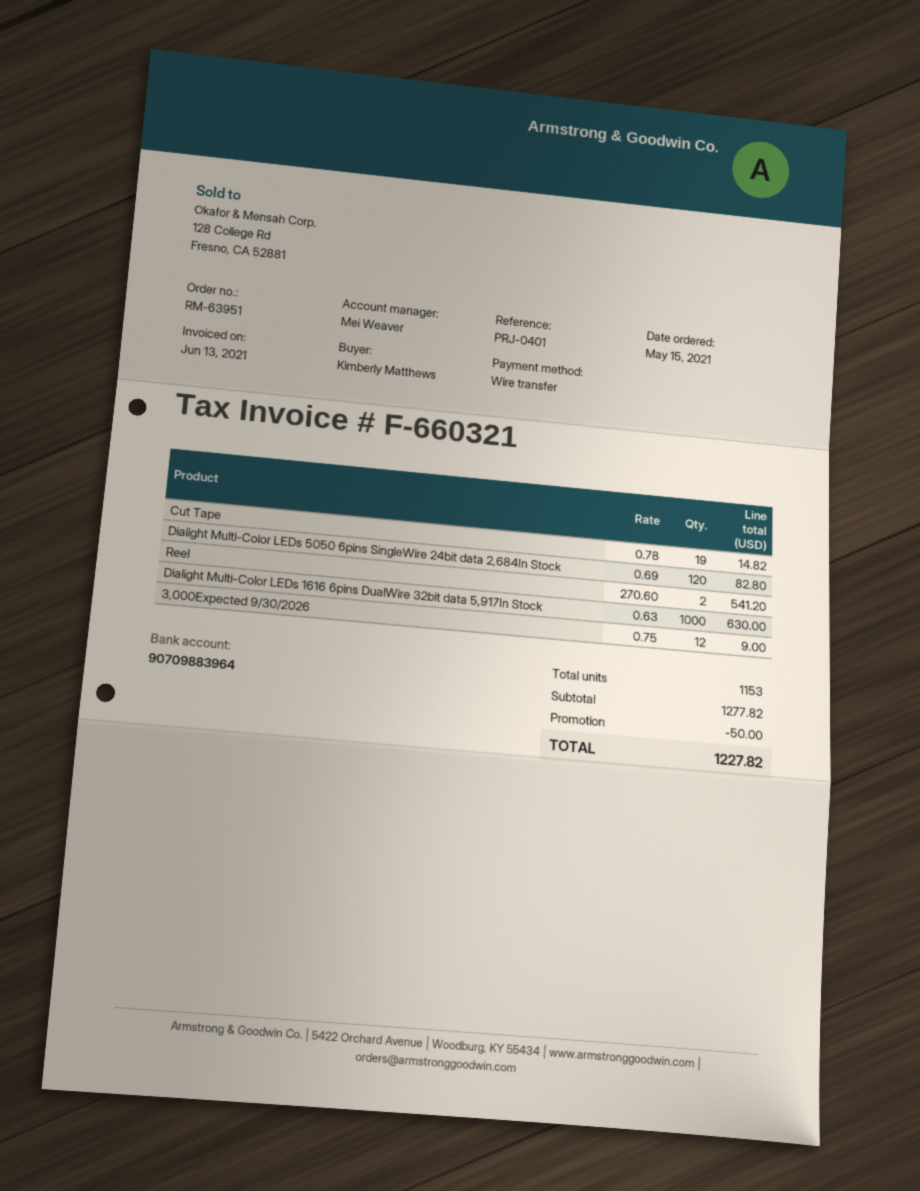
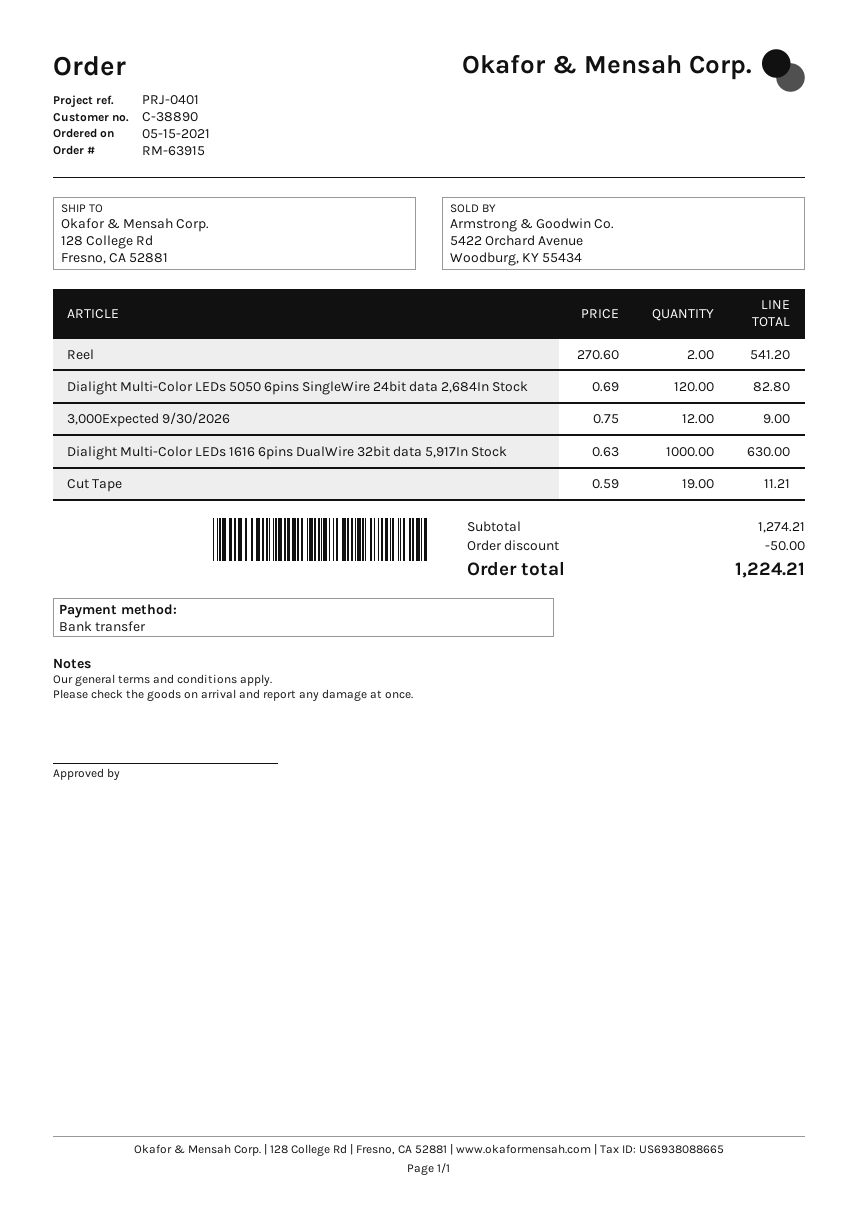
order number: RM-63951 -> RM-63915
Cut Tape: 19 x 0.78 = 14.82 -> 19 x 0.59 = 11.21
subtotal: 1277.82 -> 1274.21
total: 1227.82 -> 1224.21

